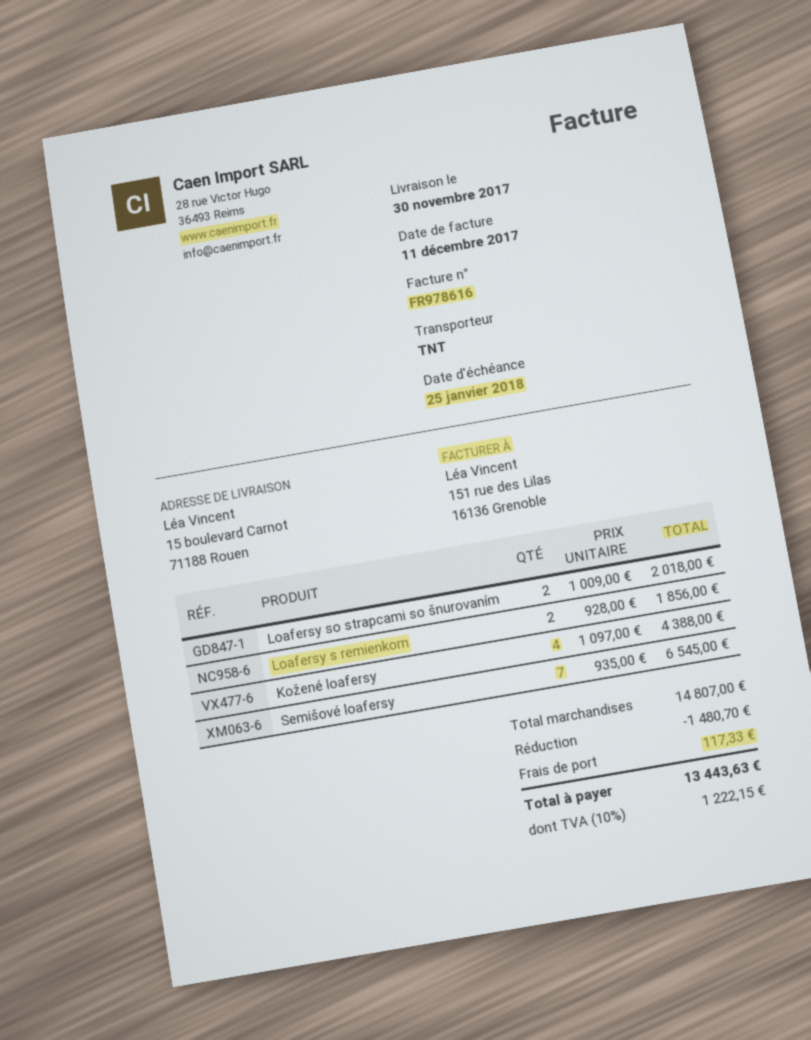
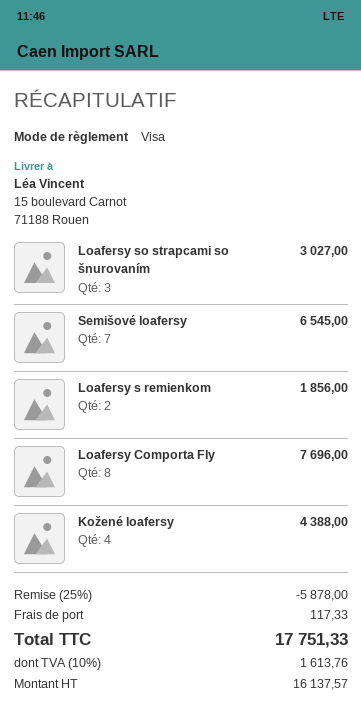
Loafersy so strapcami so šnurovaním: 2 for 2018.00 -> 3 for 3027.00
Loafersy Comporta Fly: none -> 8 for 7696.00
discount: 1480.70 -> 5878.00
tax: 10% = 1222.15 -> 10% = 1613.76
total: 13443.63 -> 17751.33

